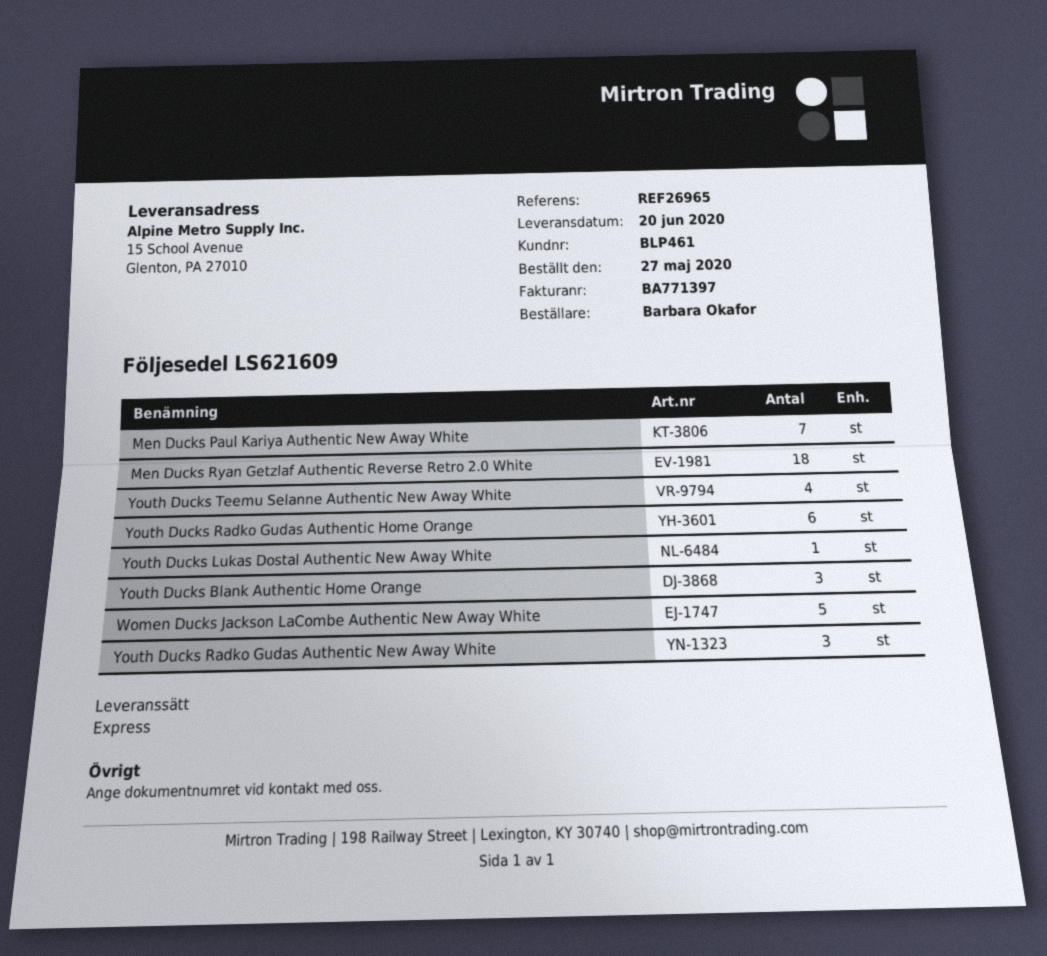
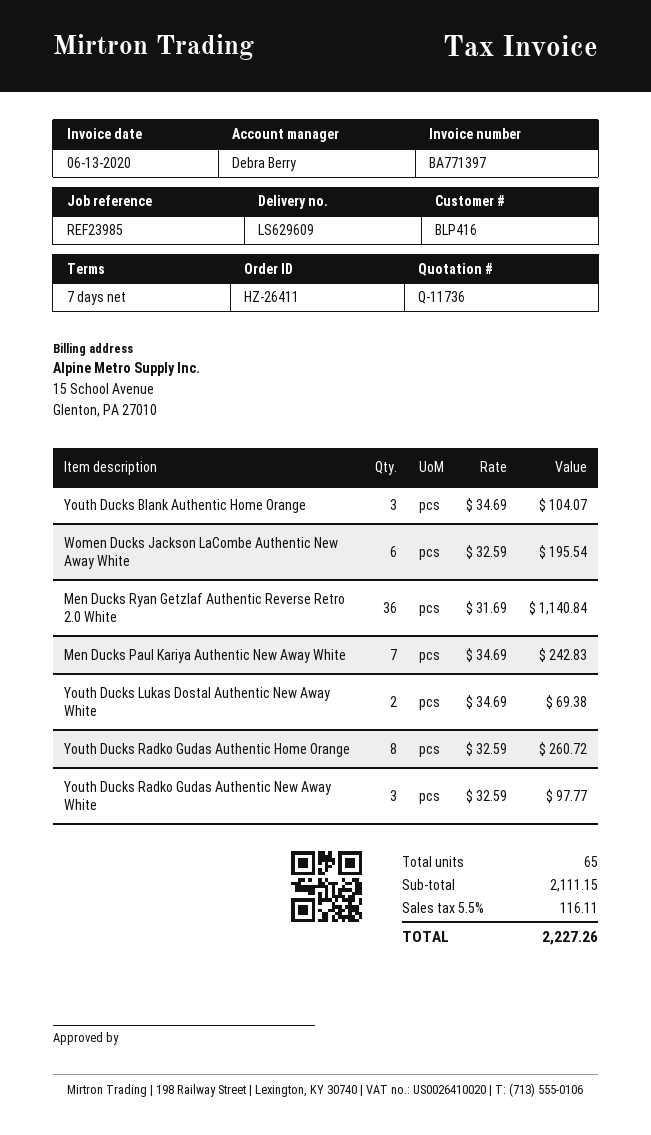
delivery note number: LS621609 -> LS629609
customer number: BLP461 -> BLP416
reference: REF26965 -> REF23985
Men Ducks Ryan Getzlaf Authentic Reverse Retro 2.0 White: 18 -> 36
Youth Ducks Teemu Selanne Authentic New Away White: 4 -> none
Youth Ducks Radko Gudas Authentic Home Orange: 6 -> 8
Youth Ducks Lukas Dostal Authentic New Away White: 1 -> 2
Women Ducks Jackson LaCombe Authentic New Away White: 5 -> 6

